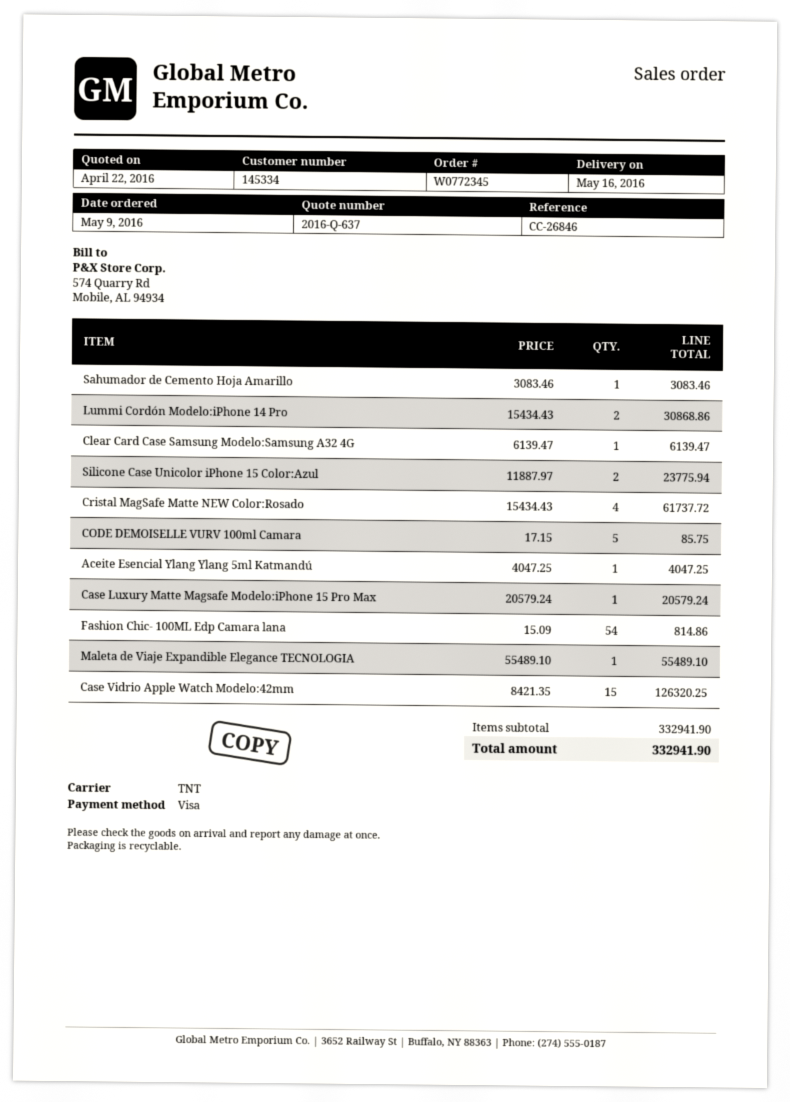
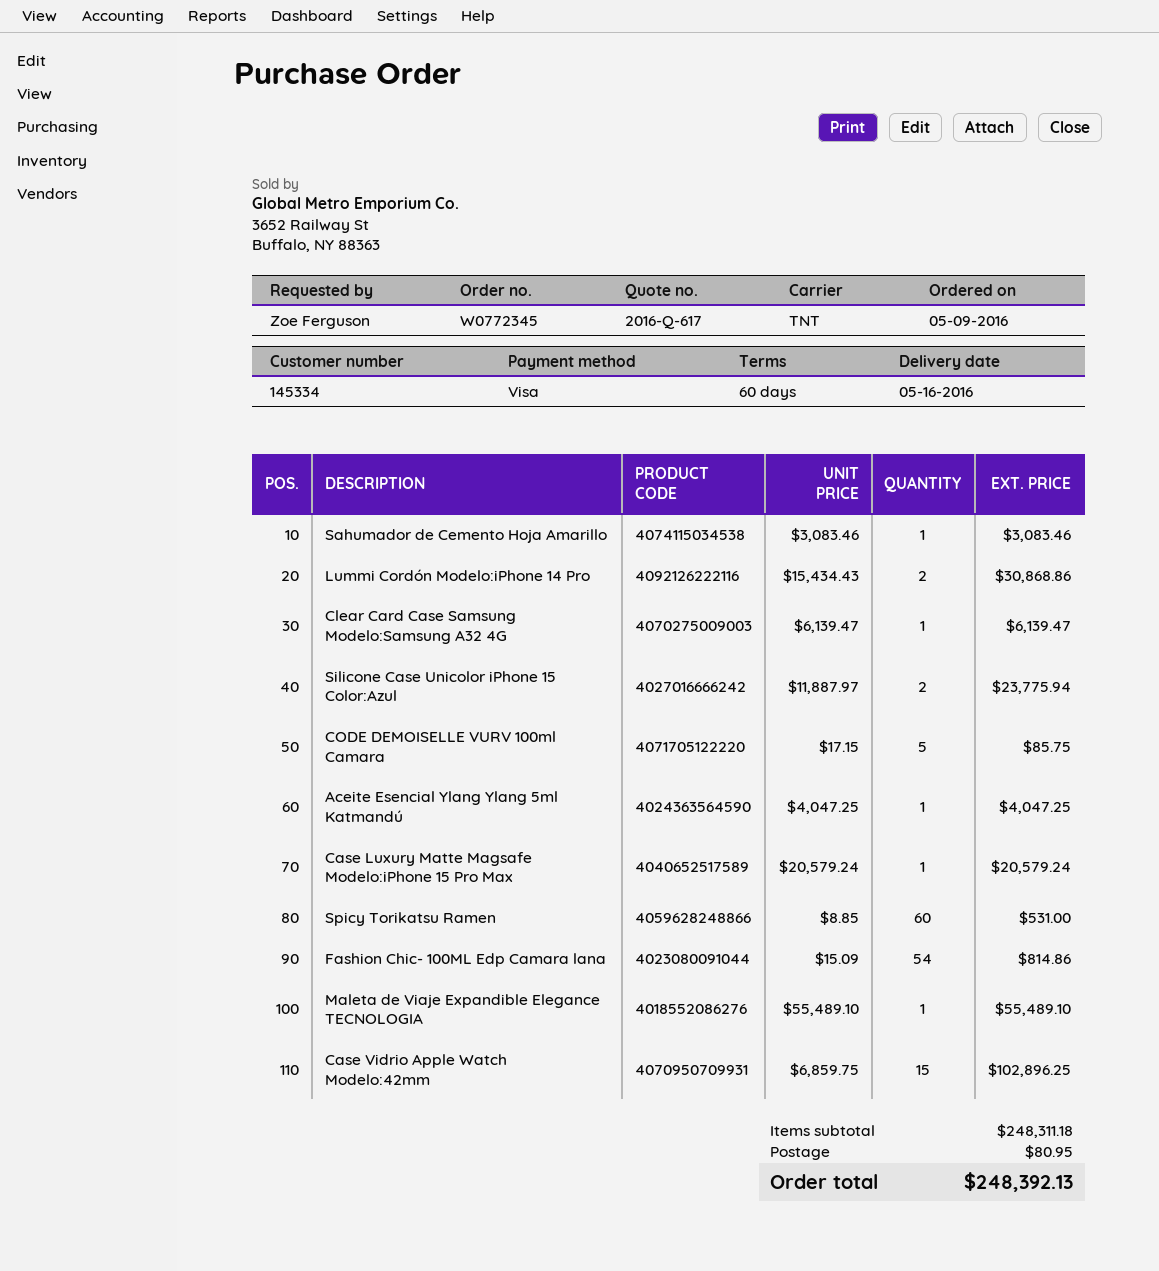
quote number: 2016-Q-637 -> 2016-Q-617
Cristal MagSafe Matte NEW Color:Rosado: 4 x 15434.43 = 61737.72 -> none
Case Vidrio Apple Watch Modelo:42mm: 15 x 8421.35 = 126320.25 -> 15 x 6859.75 = 102896.25
Spicy Torikatsu Ramen: none -> 60 x 8.85 = 531.00
subtotal: 332941.90 -> 248311.18
shipping: none -> 80.95
total: 332941.90 -> 248392.13

